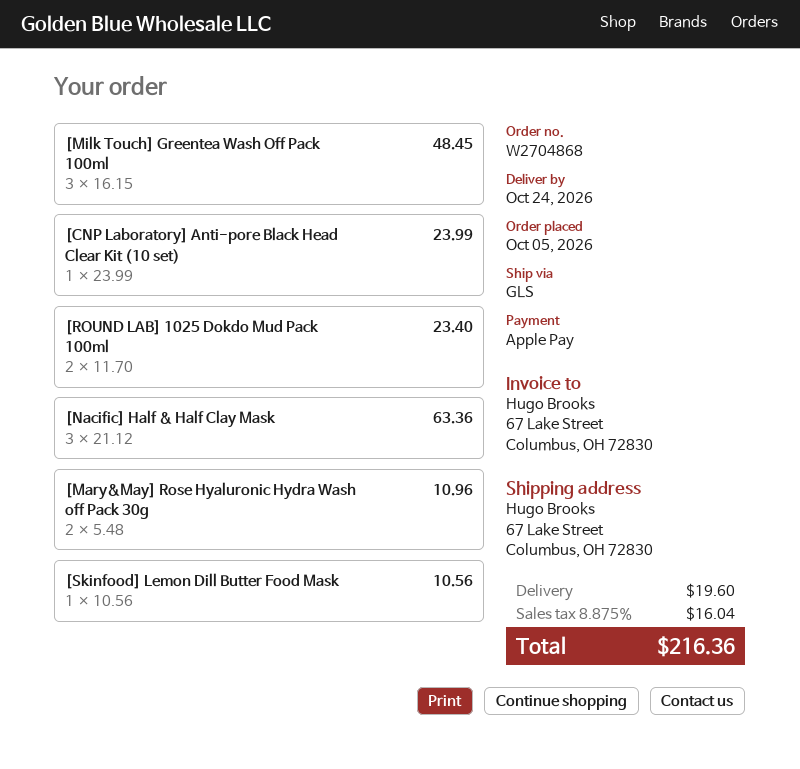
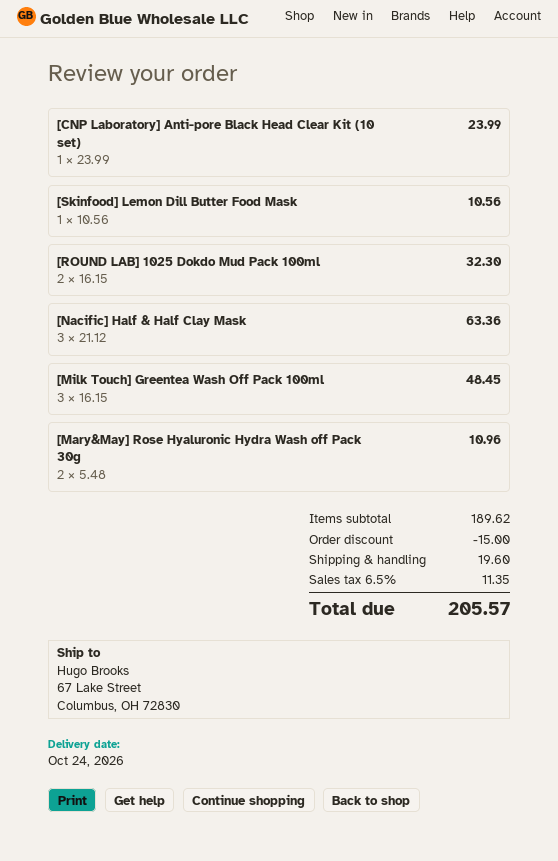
[ROUND LAB] 1025 Dokdo Mud Pack 100ml: 2 x 11.70 = 23.40 -> 2 x 16.15 = 32.30
discount: none -> 15.00
tax: 8.875% = 16.04 -> 6.5% = 11.35
total: 216.36 -> 205.57

